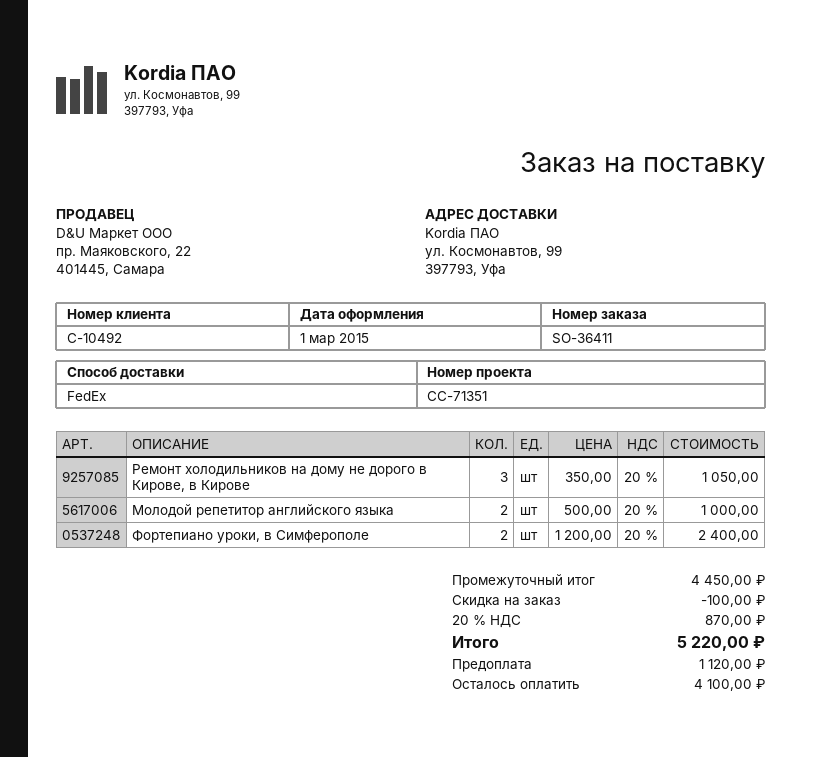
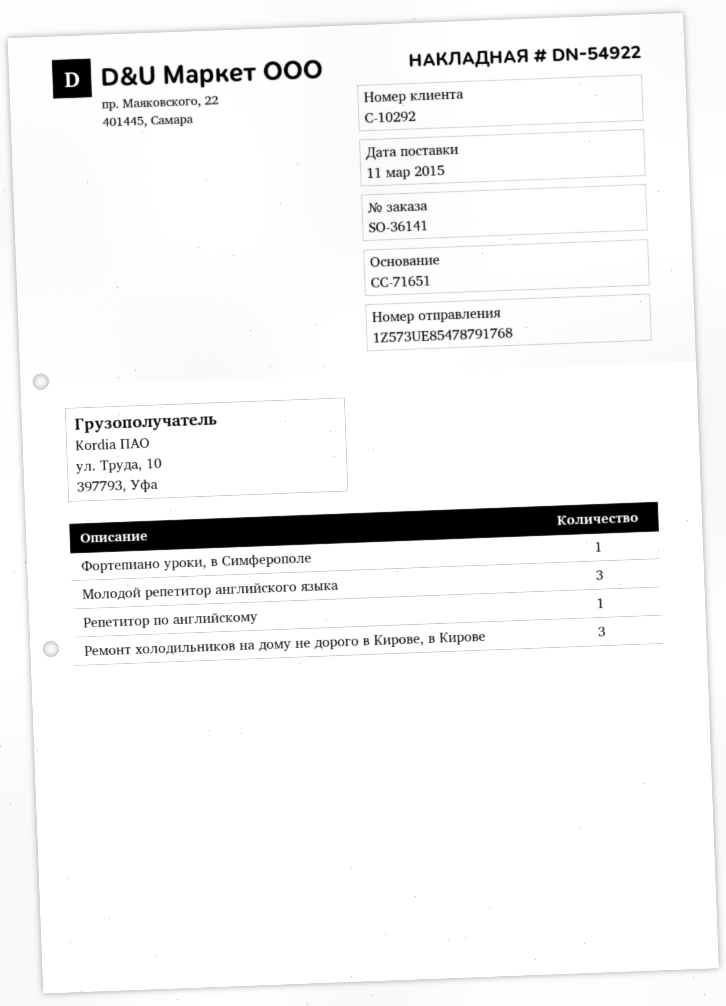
order number: SO-36411 -> SO-36141
customer number: C-10492 -> C-10292
reference: CC-71351 -> CC-71651
ship to: ул. Космонавтов, 99, 397793, Уфа -> ул. Труда, 10, 397793, Уфа
Молодой репетитор английского языка: 2 -> 3
Фортепиано уроки, в Симферополе: 2 -> 1
Репетитор по английскому: none -> 1

